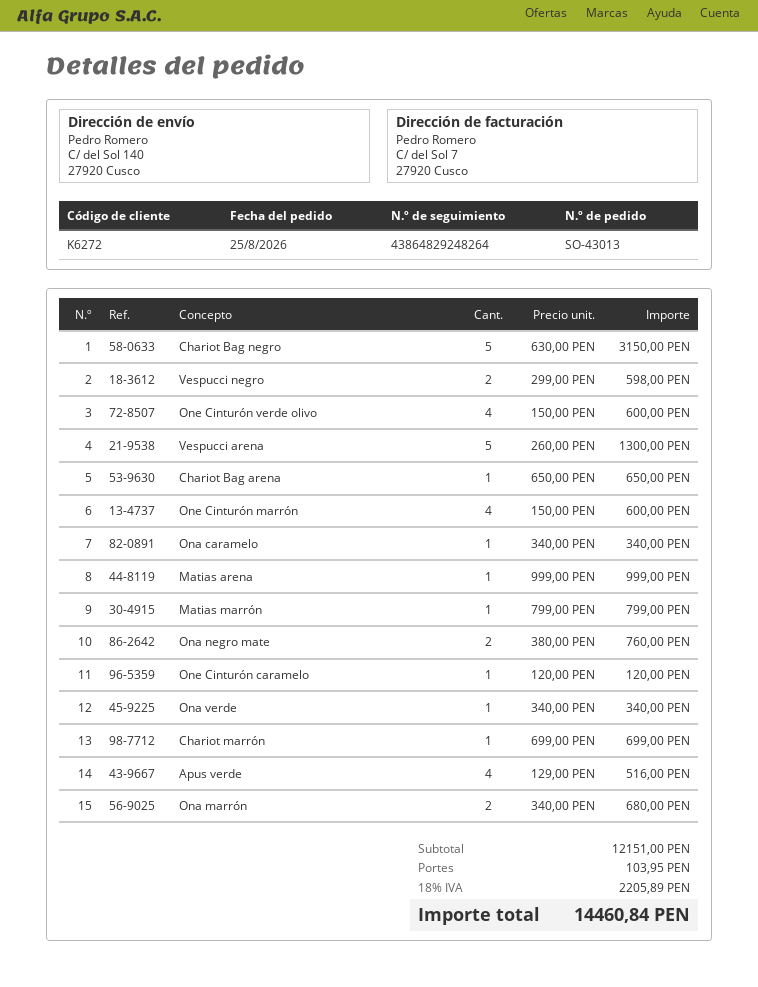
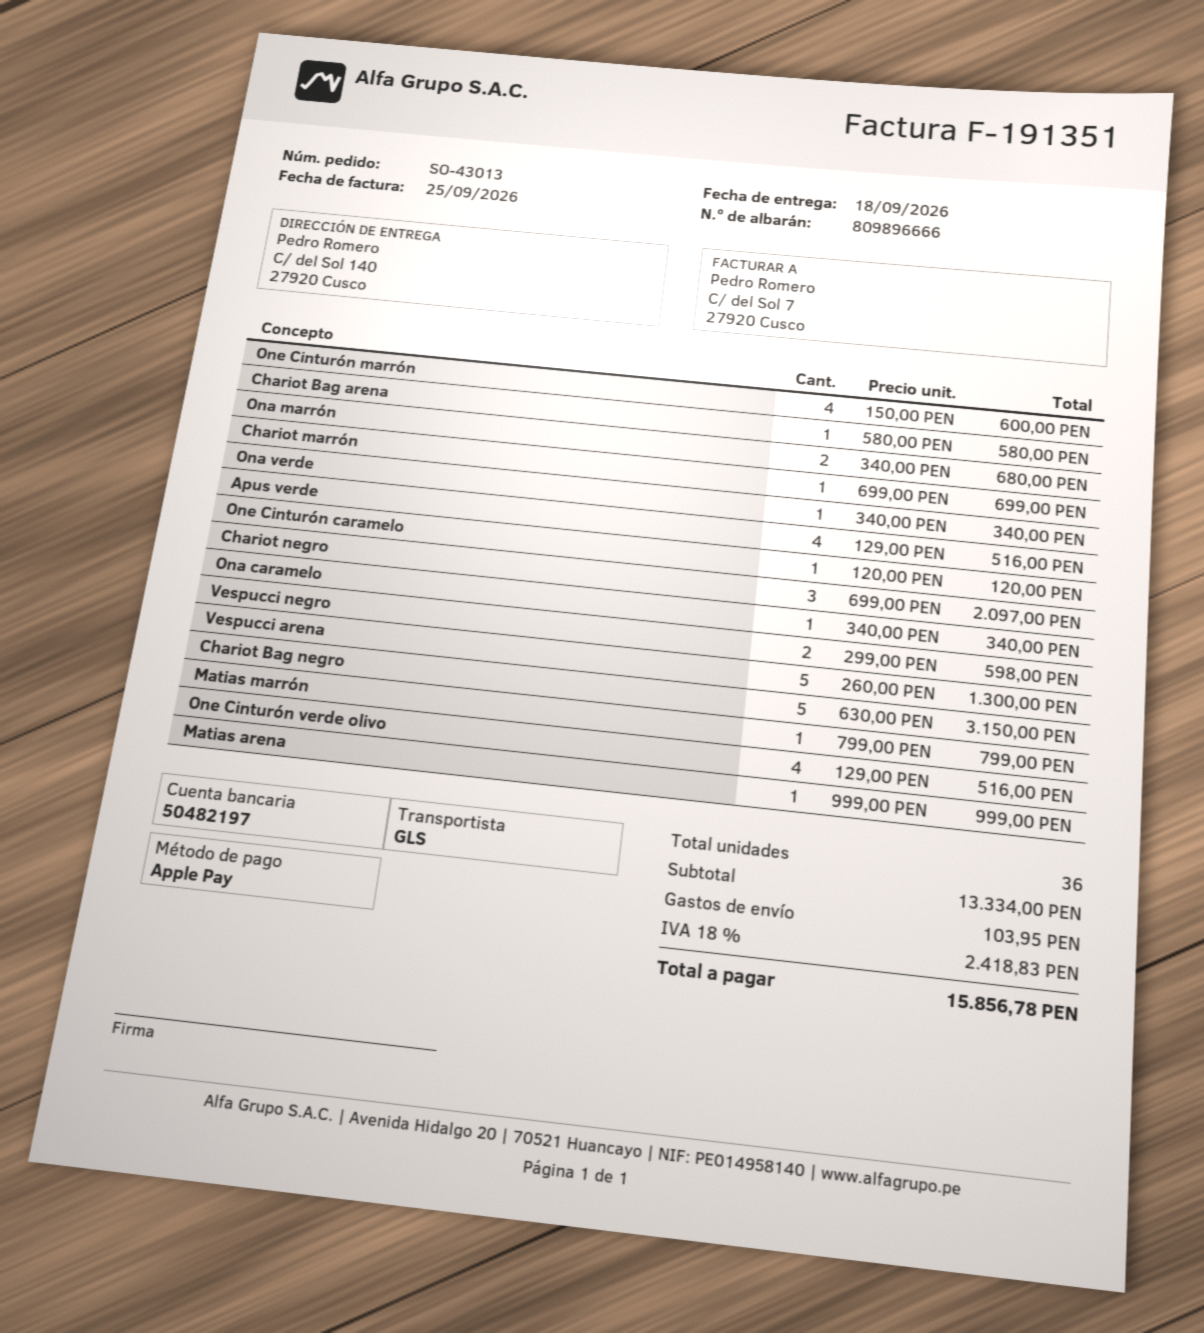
One Cinturón verde olivo: 4 x 150.00 = 600.00 -> 4 x 129.00 = 516.00
Chariot Bag arena: 1 x 650.00 = 650.00 -> 1 x 580.00 = 580.00
Ona negro mate: 2 x 380.00 = 760.00 -> none
Chariot negro: none -> 3 x 699.00 = 2097.00
subtotal: 12151.00 -> 13334.00
tax: 18% = 2205.89 -> 18% = 2418.83
total: 14460.84 -> 15856.78

